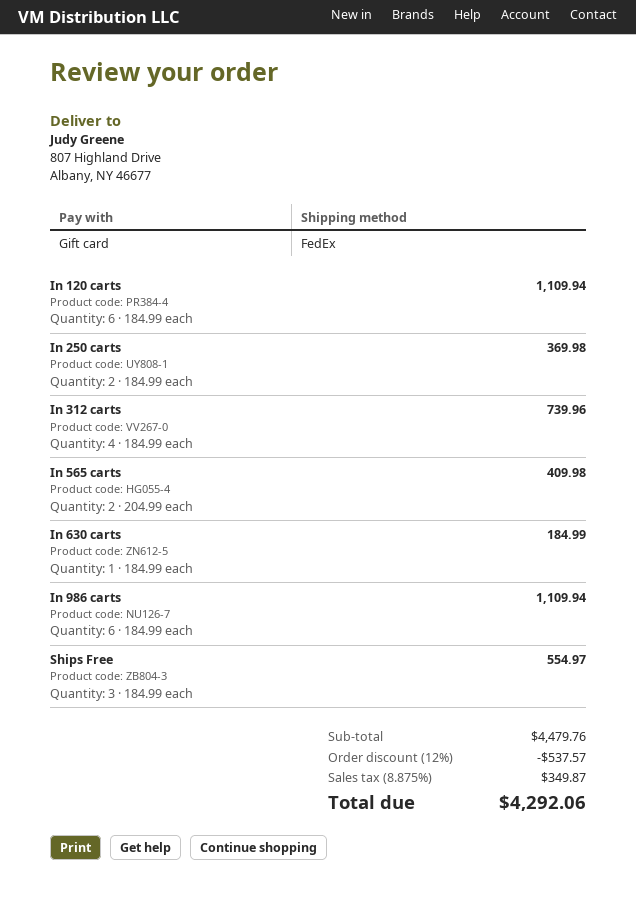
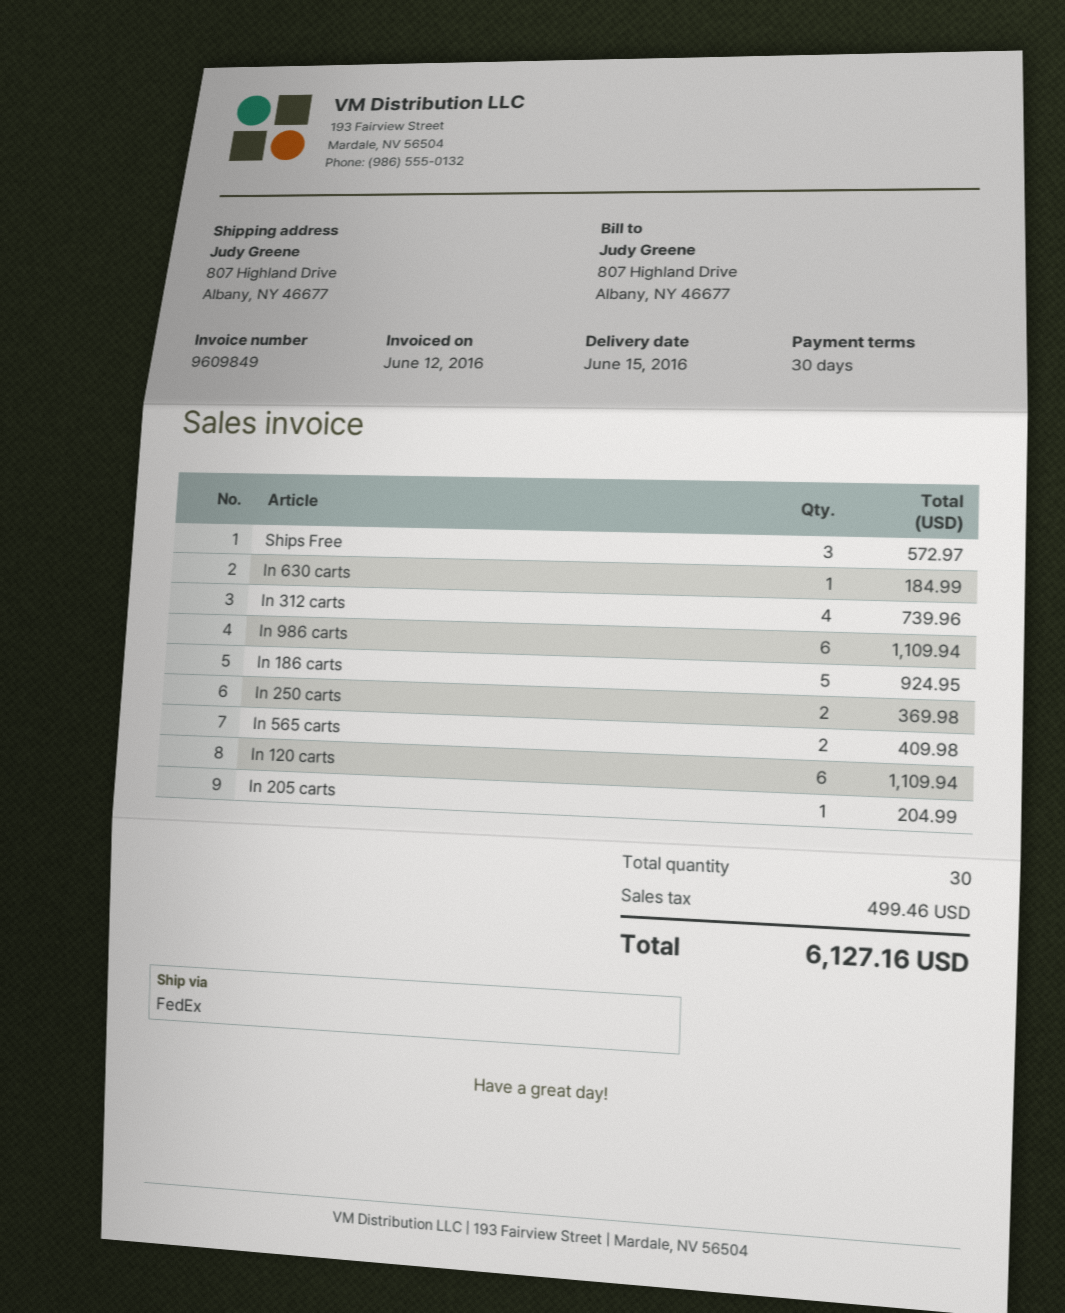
Ships Free: 3 for 554.97 -> 3 for 572.97
In 186 carts: none -> 5 for 924.95
In 205 carts: none -> 1 for 204.99
discount: 12% = 537.57 -> none
tax: 349.87 -> 499.46
total: 4292.06 -> 6127.16

